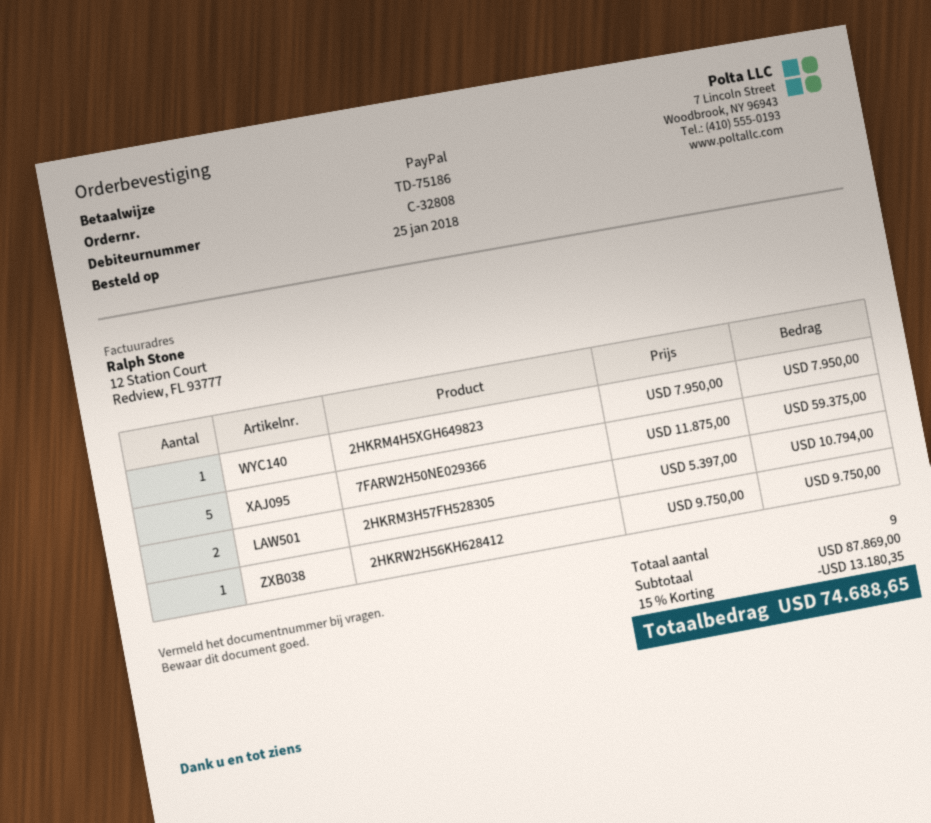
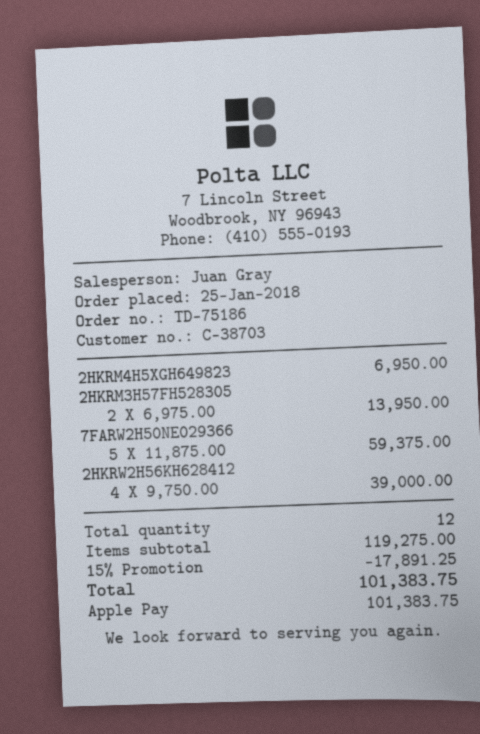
customer number: C-32808 -> C-38703
payment method: PayPal -> Apple Pay
2HKRM4H5XGH649823: 1 x 7950.00 = 7950.00 -> 1 x 6950.00 = 6950.00
2HKRM3H57FH528305: 2 x 5397.00 = 10794.00 -> 2 x 6975.00 = 13950.00
2HKRW2H56KH628412: 1 x 9750.00 = 9750.00 -> 4 x 9750.00 = 39000.00
total quantity: 9 -> 12
subtotal: 87869.00 -> 119275.00
discount: 15% = 13180.35 -> 15% = 17891.25
total: 74688.65 -> 101383.75

